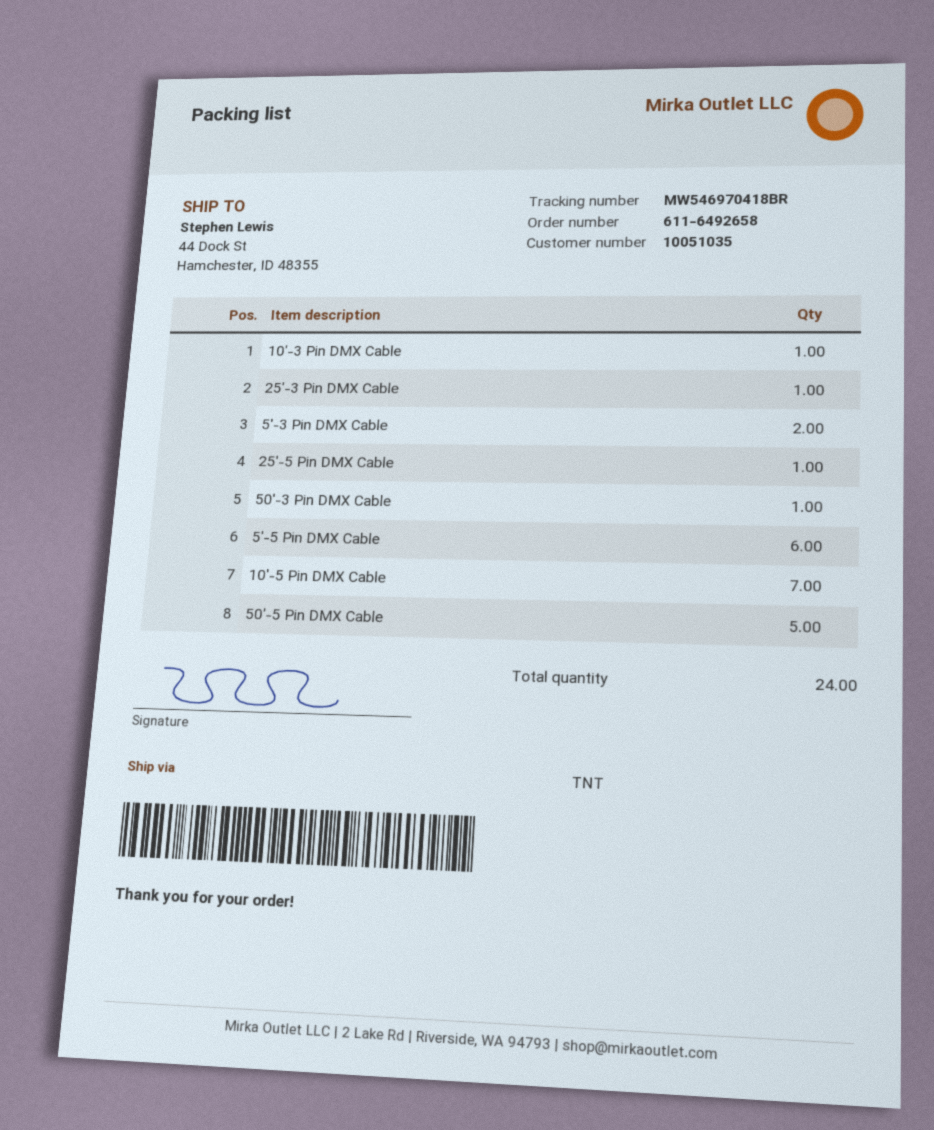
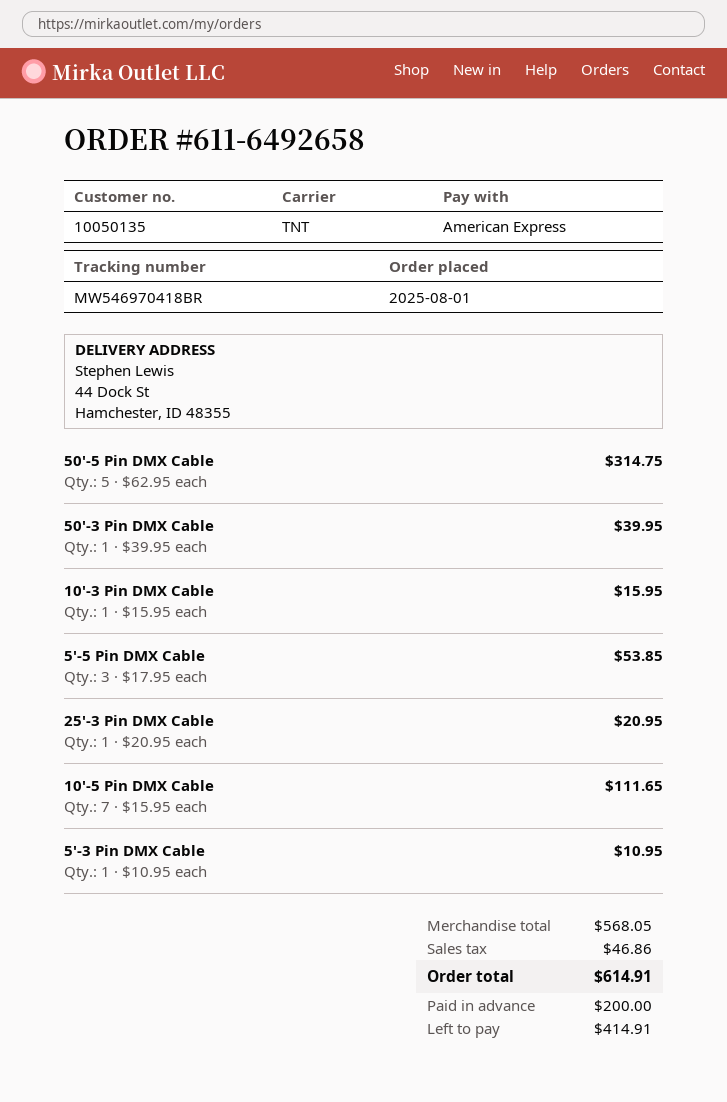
customer number: 10051035 -> 10050135
5'-3 Pin DMX Cable: 2 -> 1
25'-5 Pin DMX Cable: 1 -> none
5'-5 Pin DMX Cable: 6 -> 3

